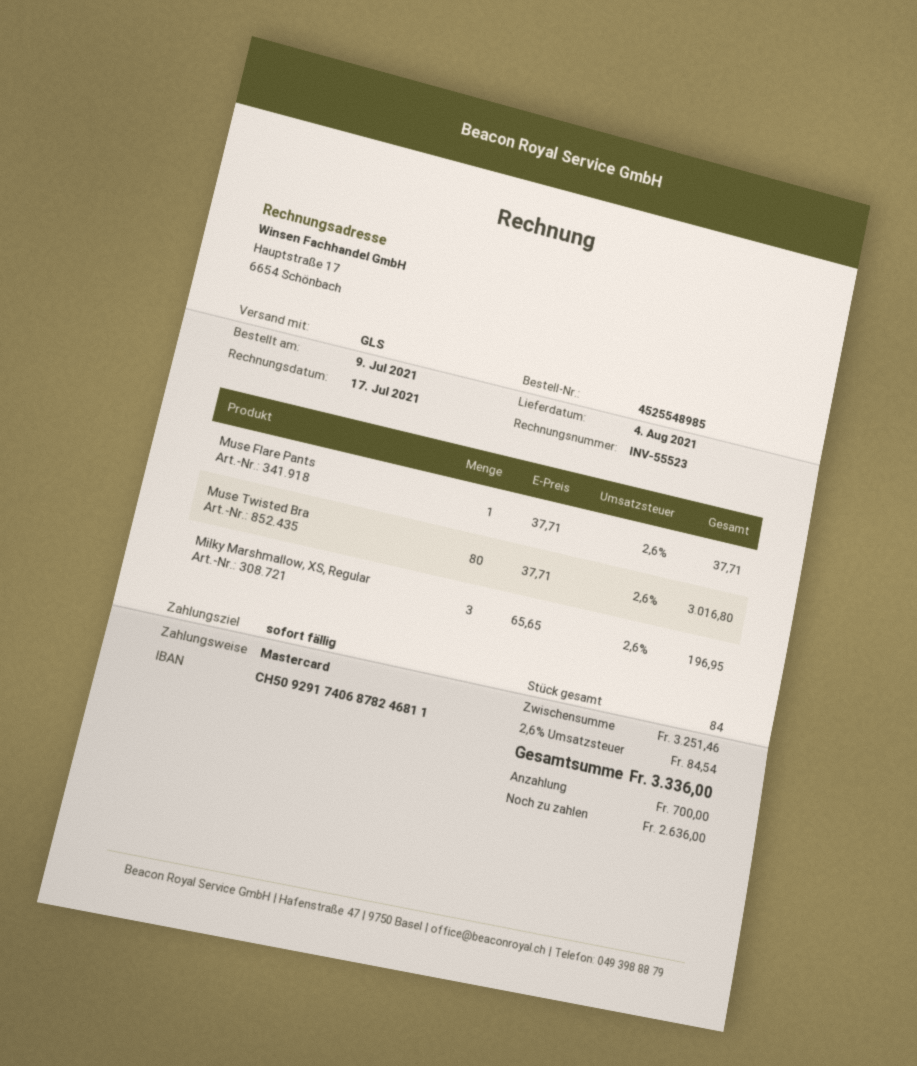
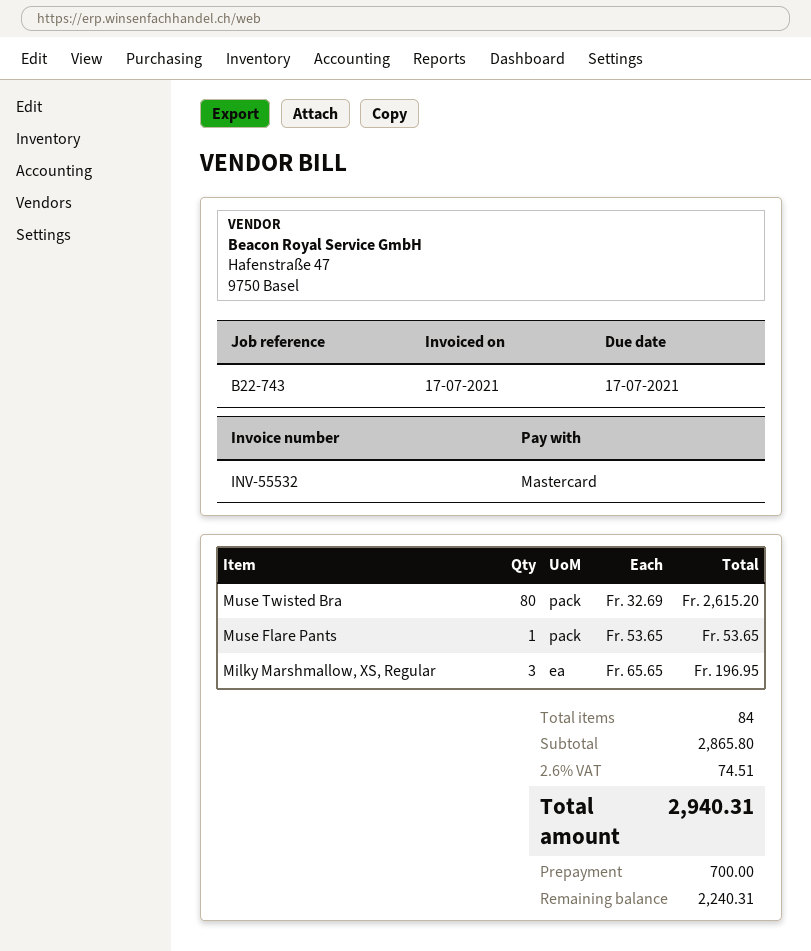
invoice number: INV-55523 -> INV-55532
Muse Flare Pants: 1 x 37.71 = 37.71 -> 1 x 53.65 = 53.65
Muse Twisted Bra: 80 x 37.71 = 3016.80 -> 80 x 32.69 = 2615.20
subtotal: 3251.46 -> 2865.80
tax: 2.6% = 84.54 -> 2.6% = 74.51
total: 3336.00 -> 2940.31
balance: 2636.00 -> 2240.31

